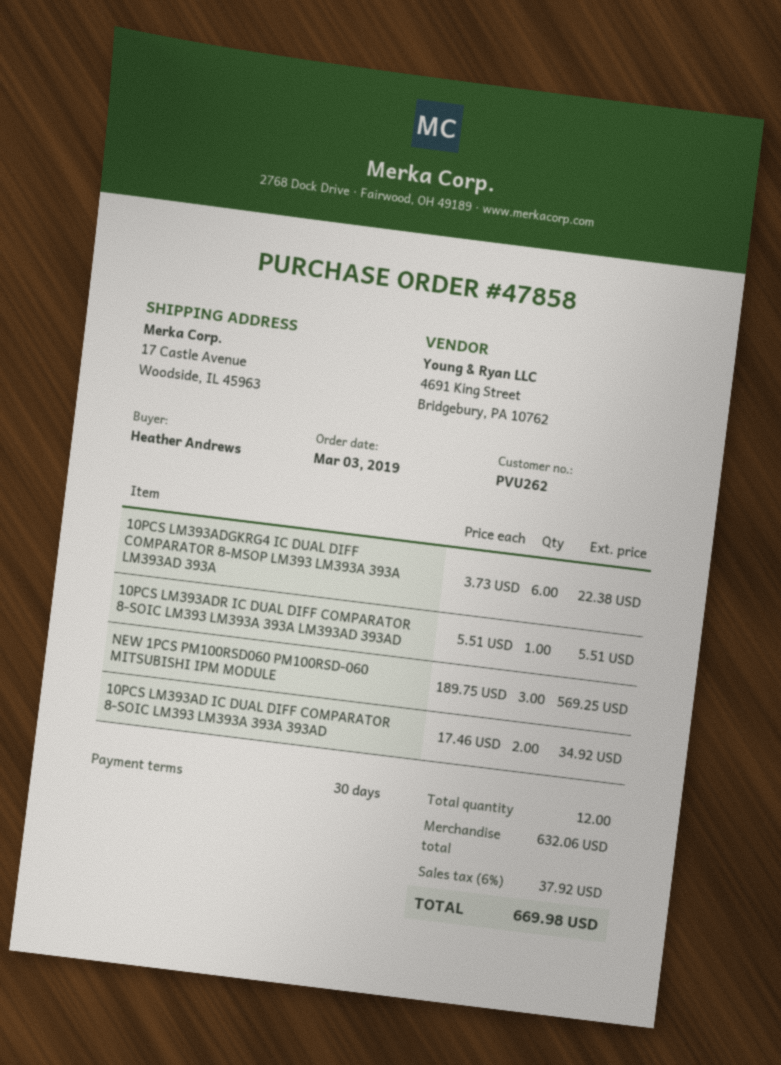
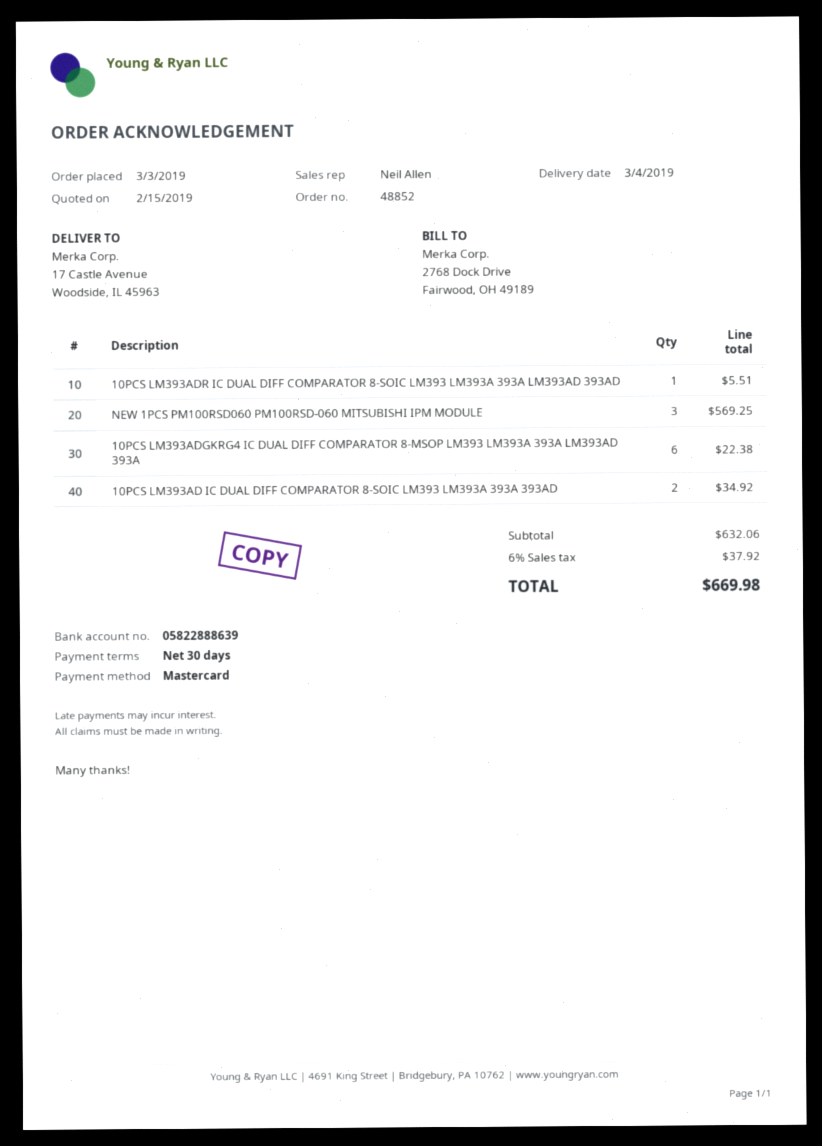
order number: 47858 -> 48852

